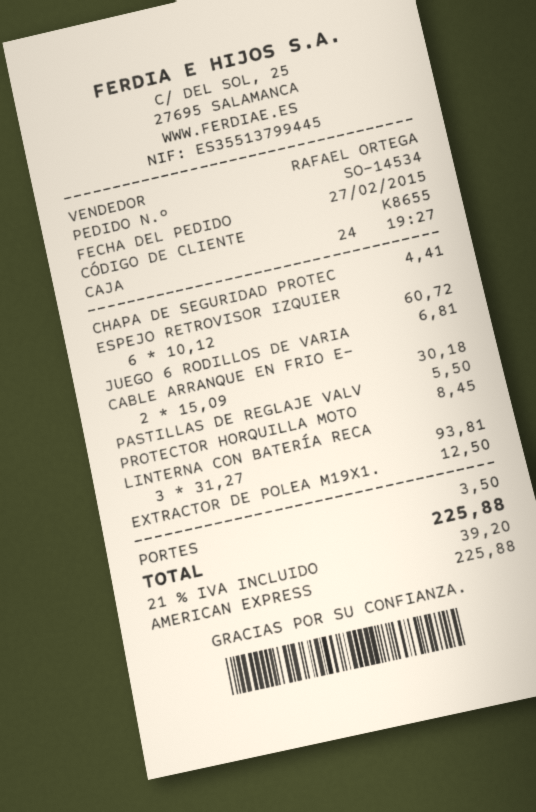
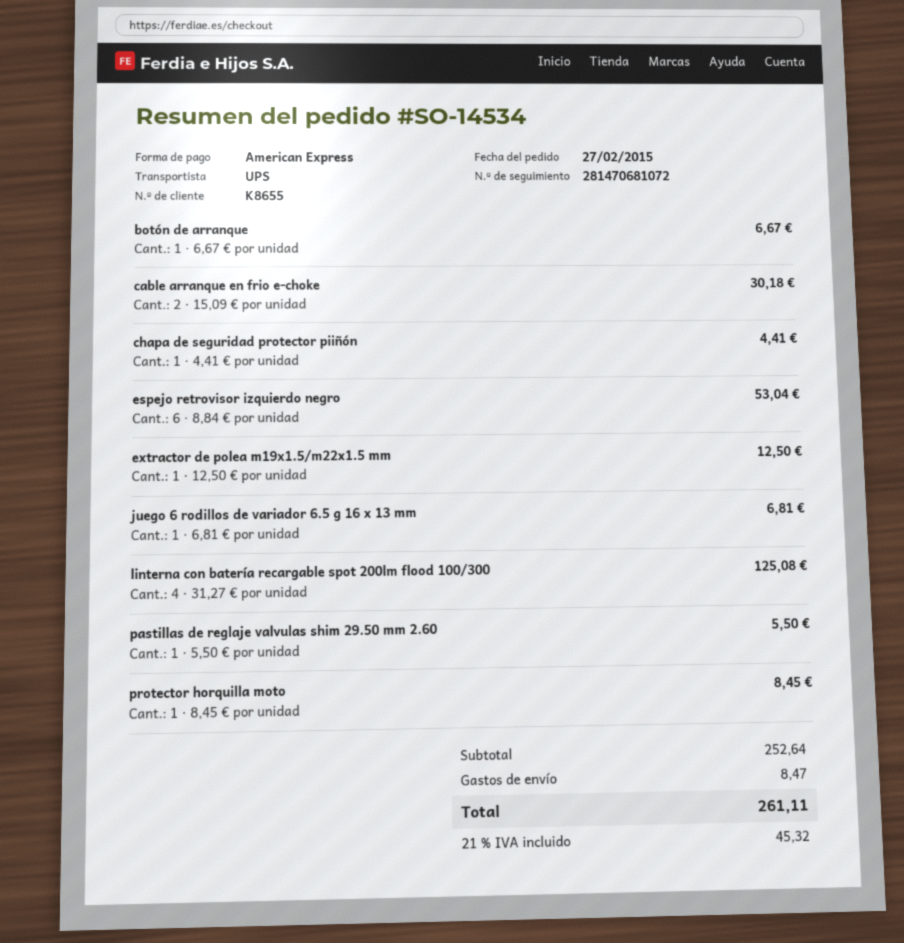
ESPEJO RETROVISOR IZQUIER: 6 x 10.12 = 60.72 -> 6 x 8.84 = 53.04
LINTERNA CON BATERÍA RECA: 3 x 31.27 = 93.81 -> 4 x 31.27 = 125.08
botón de arranque: none -> 1 x 6.67 = 6.67
shipping: 3.50 -> 8.47
tax: 21% = 39.20 -> 21% = 45.32
total: 225.88 -> 261.11

